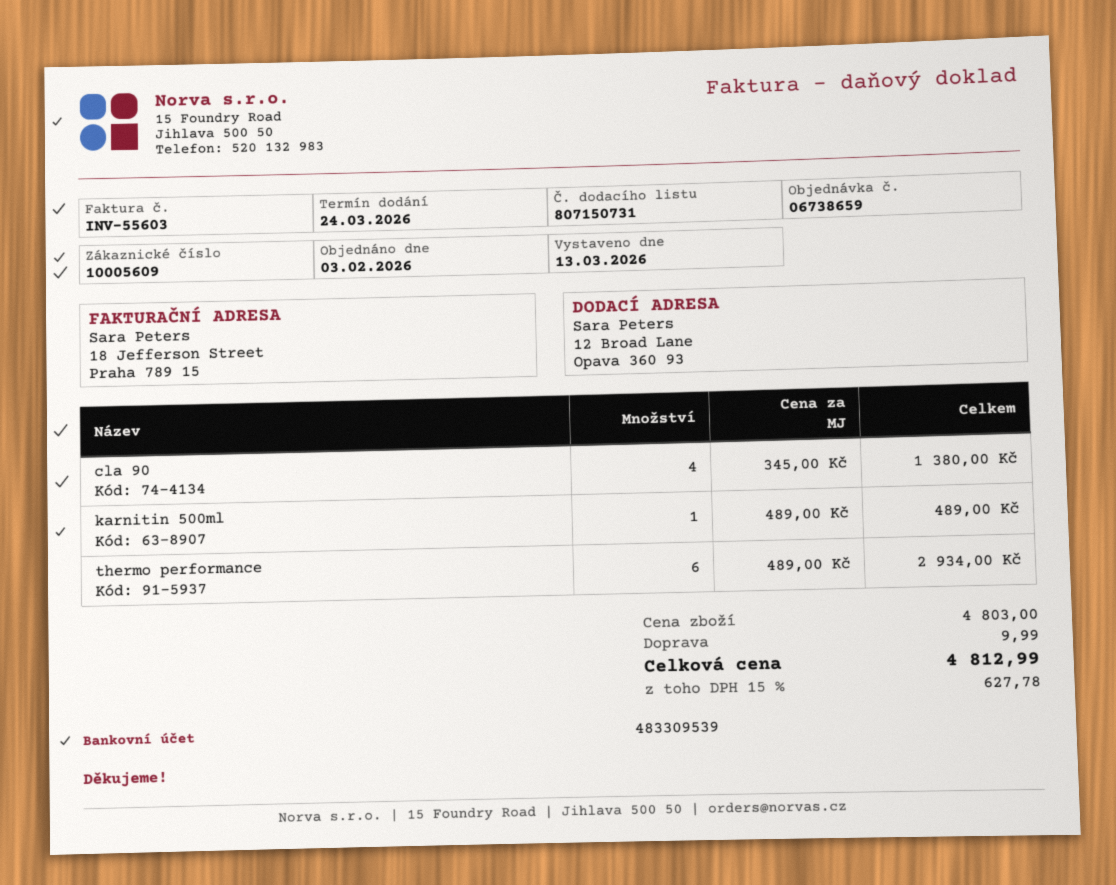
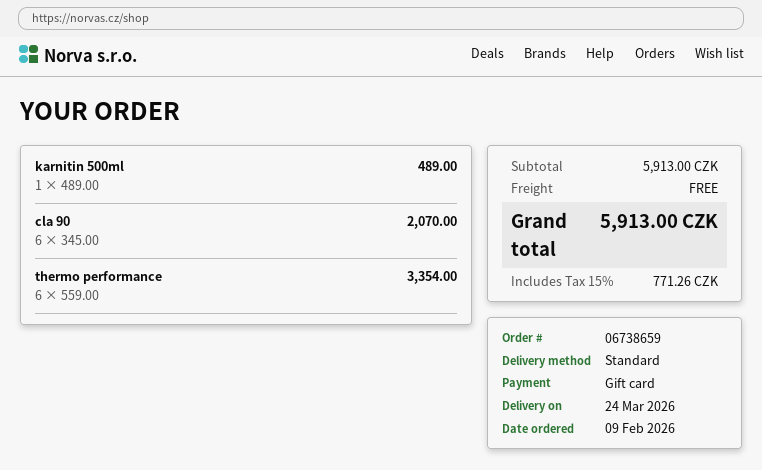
order date: 2026-02-03 -> 2026-02-09
cla 90: 4 x 345.00 = 1380.00 -> 6 x 345.00 = 2070.00
thermo performance: 6 x 489.00 = 2934.00 -> 6 x 559.00 = 3354.00
subtotal: 4803.00 -> 5913.00
shipping: 9.99 -> 0.00
tax: 15% = 627.78 -> 15% = 771.26
total: 4812.99 -> 5913.00

